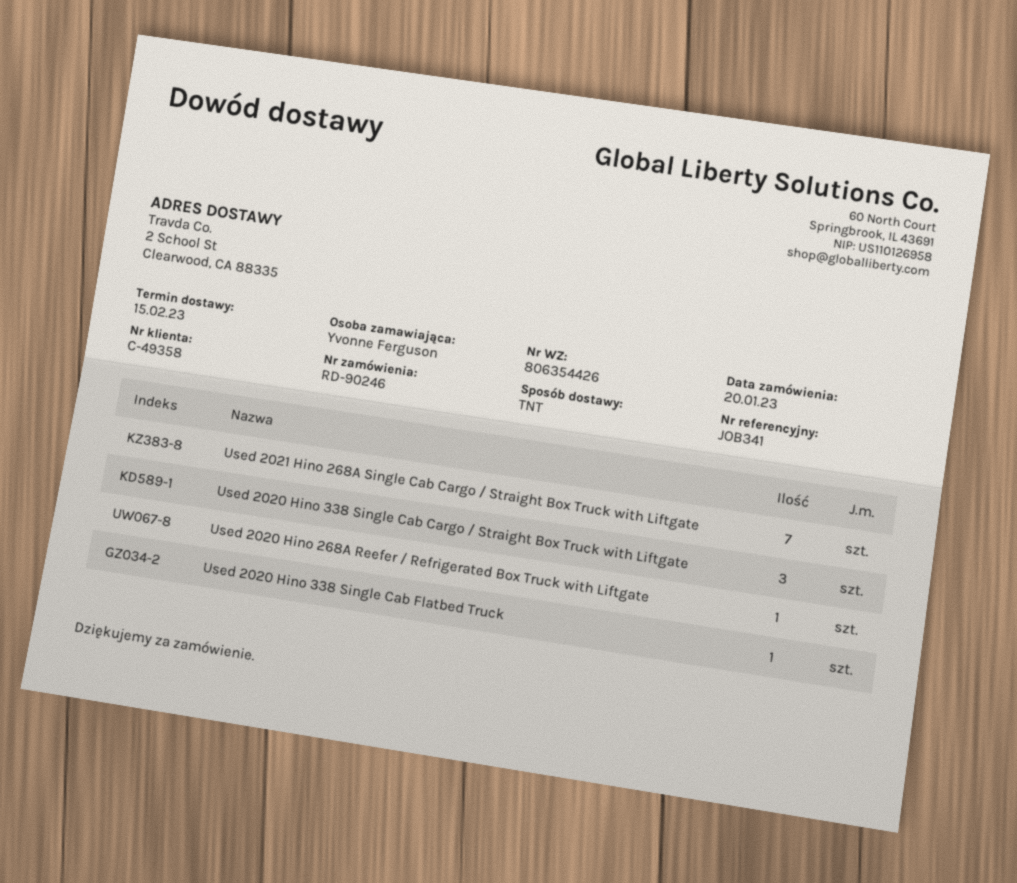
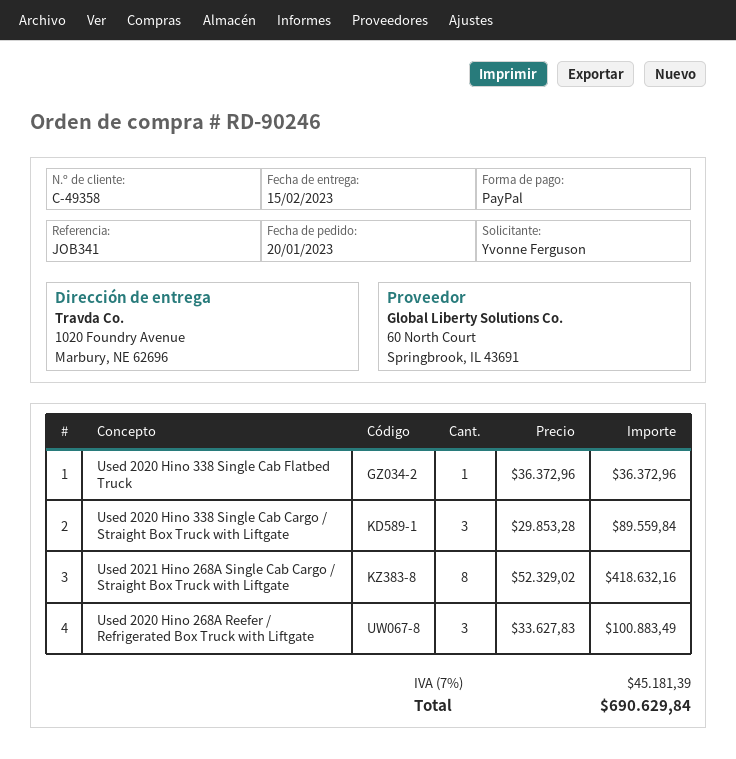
ship to: 2 School St, Clearwood, CA 88335 -> 1020 Foundry Avenue, Marbury, NE 62696
Used 2021 Hino 268A Single Cab Cargo / Straight Box Truck with Liftgate: 7 -> 8
Used 2020 Hino 268A Reefer / Refrigerated Box Truck with Liftgate: 1 -> 3

